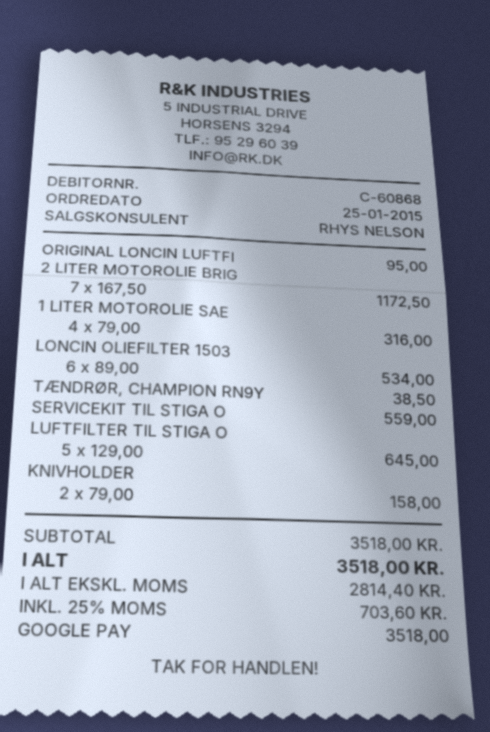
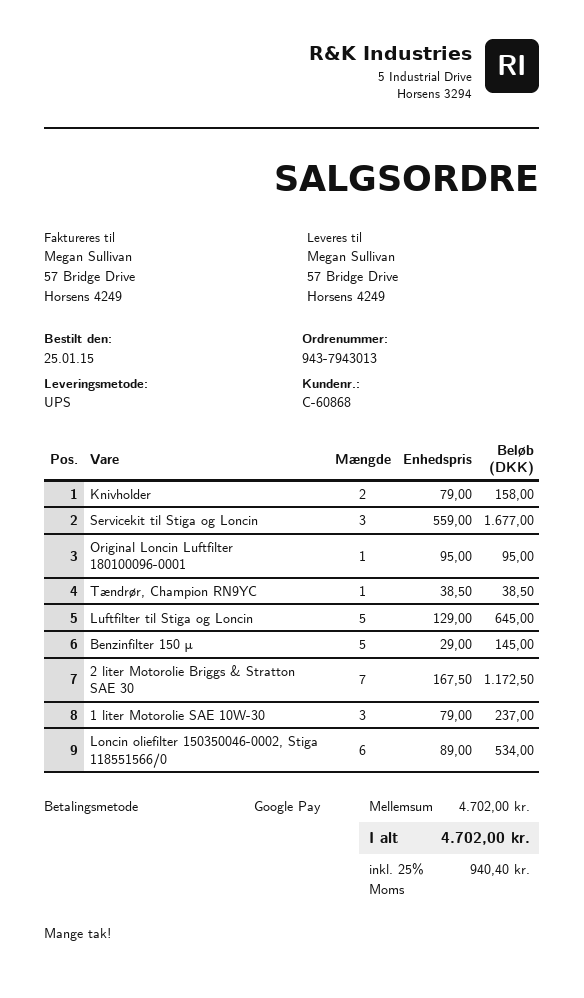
1 LITER MOTOROLIE SAE: 4 x 79.00 = 316.00 -> 3 x 79.00 = 237.00
SERVICEKIT TIL STIGA O: 1 x 559.00 = 559.00 -> 3 x 559.00 = 1677.00
Benzinfilter 150 μ: none -> 5 x 29.00 = 145.00
subtotal: 3518.00 -> 4702.00
tax: 25% = 703.60 -> 25% = 940.40
total: 3518.00 -> 4702.00

